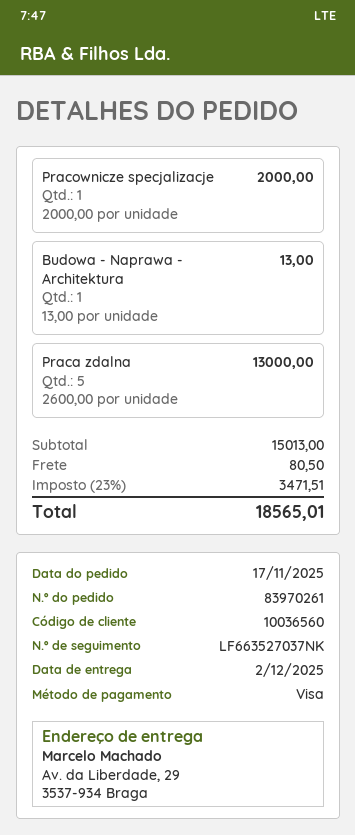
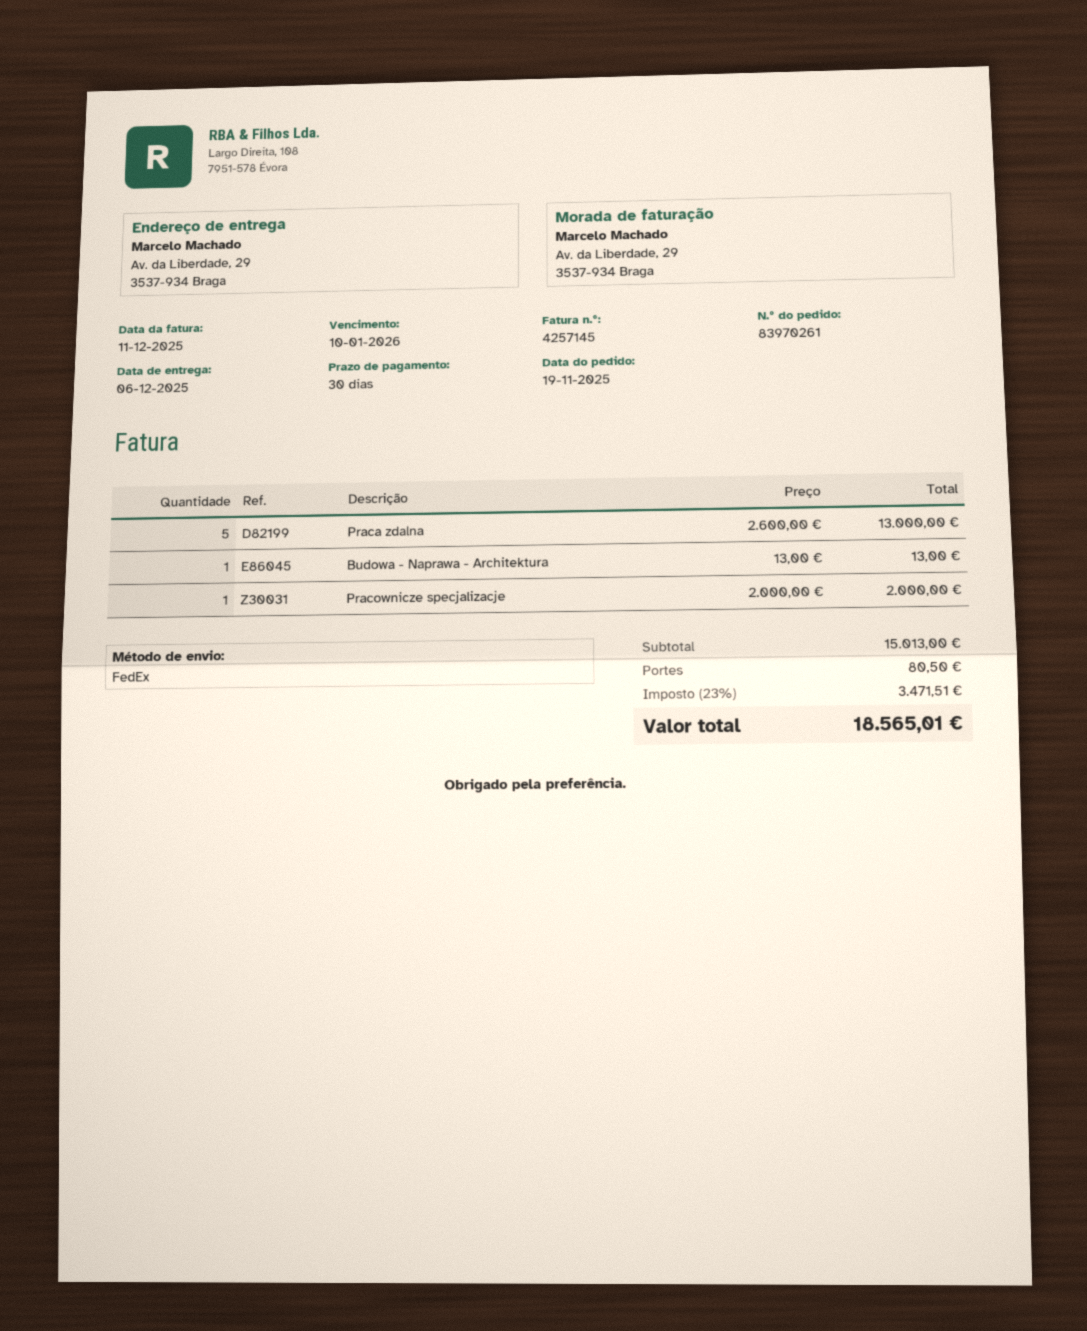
order date: 2025-11-17 -> 2025-11-19
delivery date: 2025-12-02 -> 2025-12-06

